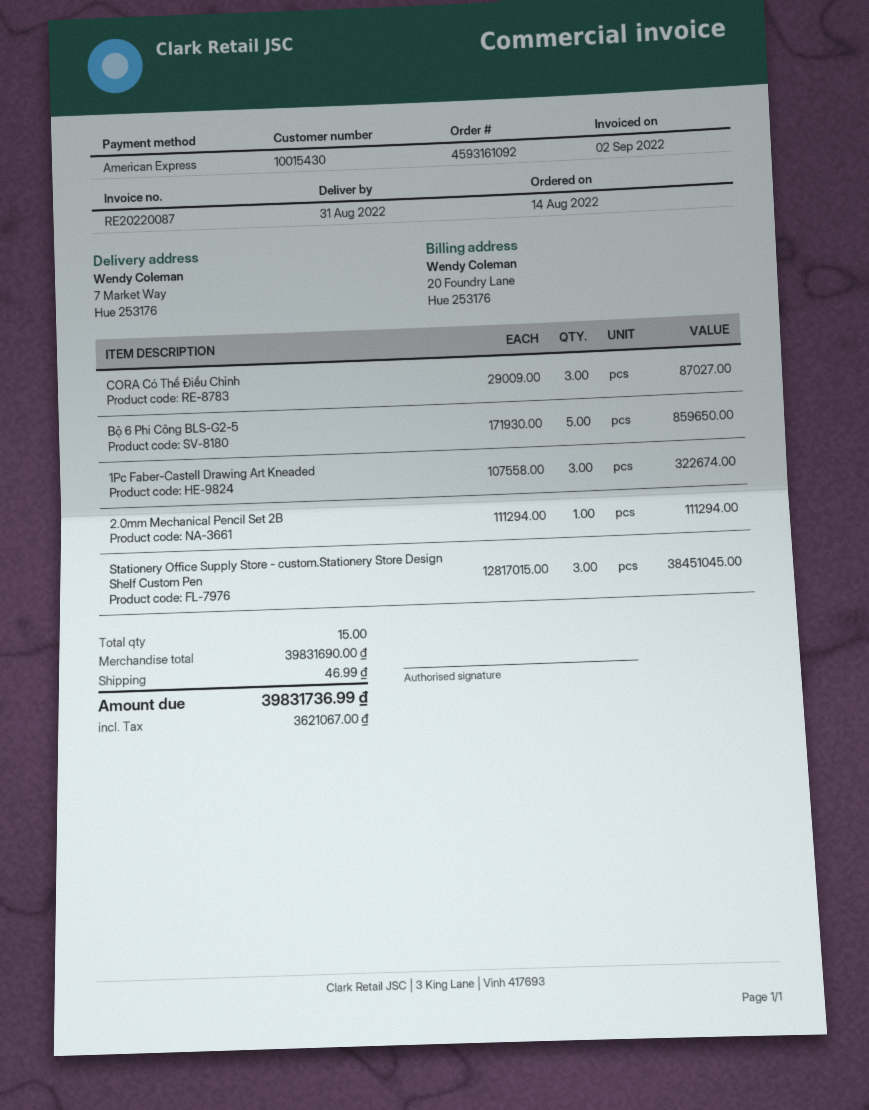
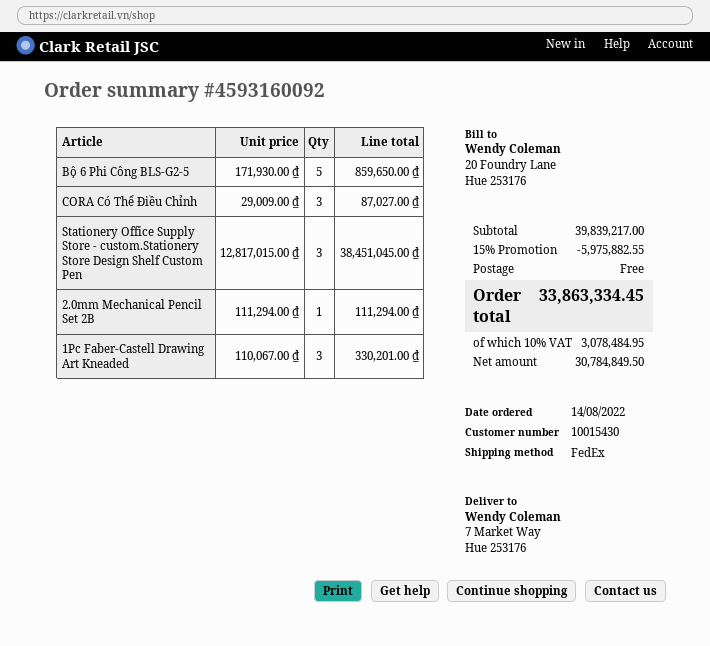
order number: 4593161092 -> 4593160092
1Pc Faber-Castell Drawing Art Kneaded: 3 x 107558.00 = 322674.00 -> 3 x 110067.00 = 330201.00
subtotal: 39831690.00 -> 39839217.00
discount: none -> 15% = 5975882.55
shipping: 46.99 -> 0.00
tax: 3621067.00 -> 3078484.95
total: 39831736.99 -> 33863334.45

